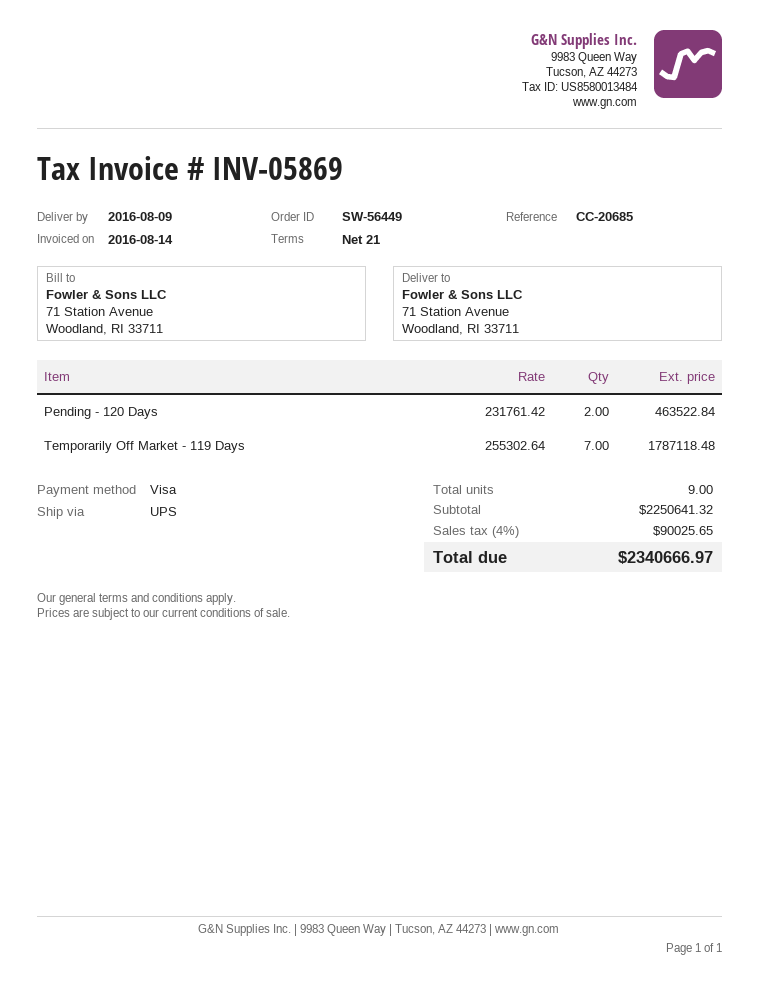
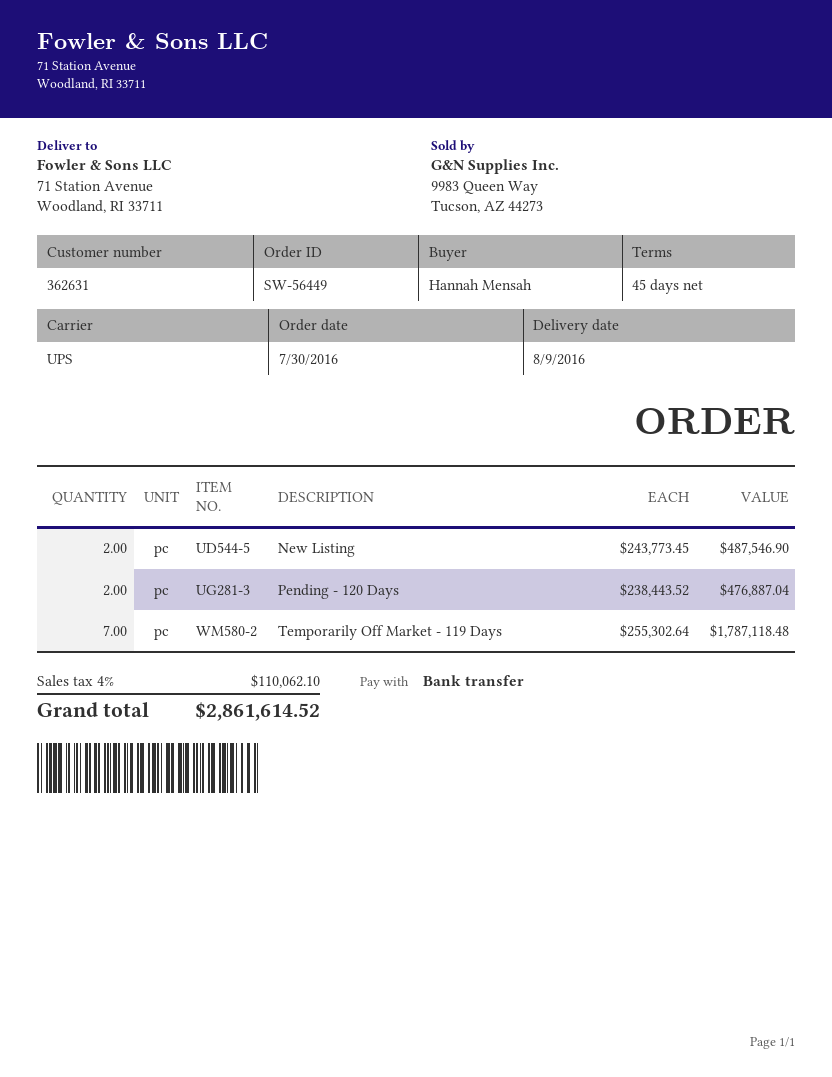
payment terms: 21 days -> 45 days
payment method: Visa -> bank transfer
Pending - 120 Days: 2 x 231761.42 = 463522.84 -> 2 x 238443.52 = 476887.04
New Listing: none -> 2 x 243773.45 = 487546.90
tax: 4% = 90025.65 -> 4% = 110062.10
total: 2340666.97 -> 2861614.52

